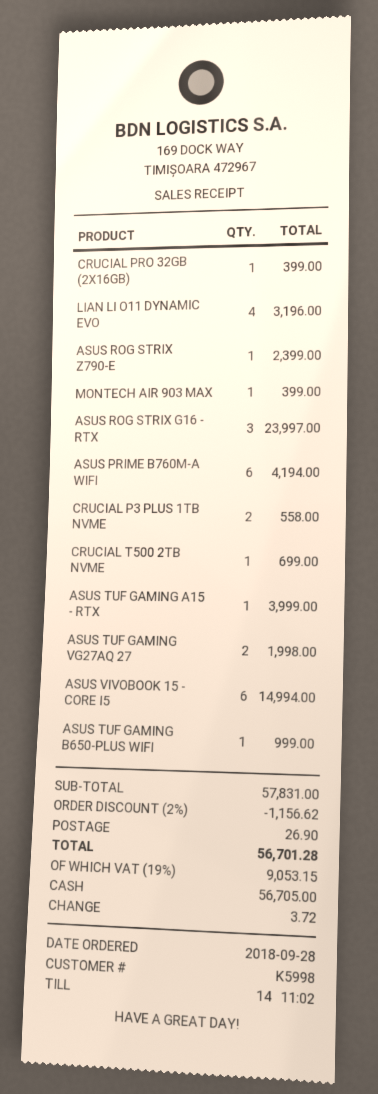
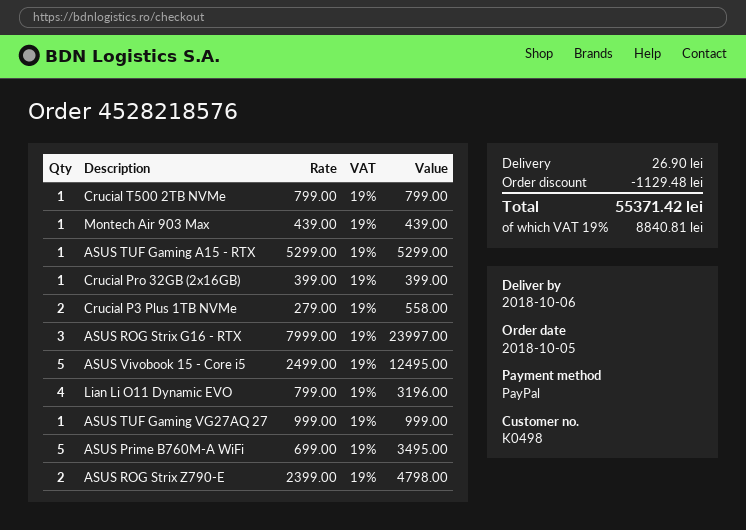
order date: 2018-09-28 -> 2018-10-05
customer number: K5998 -> K0498
payment method: cash -> PayPal
ASUS ROG STRIX Z790-E: 1 for 2399.00 -> 2 for 4798.00
MONTECH AIR 903 MAX: 1 for 399.00 -> 1 for 439.00
ASUS PRIME B760M-A WIFI: 6 for 4194.00 -> 5 for 3495.00
CRUCIAL T500 2TB NVME: 1 for 699.00 -> 1 for 799.00
ASUS TUF GAMING A15 - RTX: 1 for 3999.00 -> 1 for 5299.00
ASUS TUF GAMING VG27AQ 27: 2 for 1998.00 -> 1 for 999.00
ASUS VIVOBOOK 15 - CORE I5: 6 for 14994.00 -> 5 for 12495.00
ASUS TUF GAMING B650-PLUS WIFI: 1 for 999.00 -> none
discount: 1156.62 -> 1129.48
tax: 19% = 9053.15 -> 19% = 8840.81
total: 56701.28 -> 55371.42

